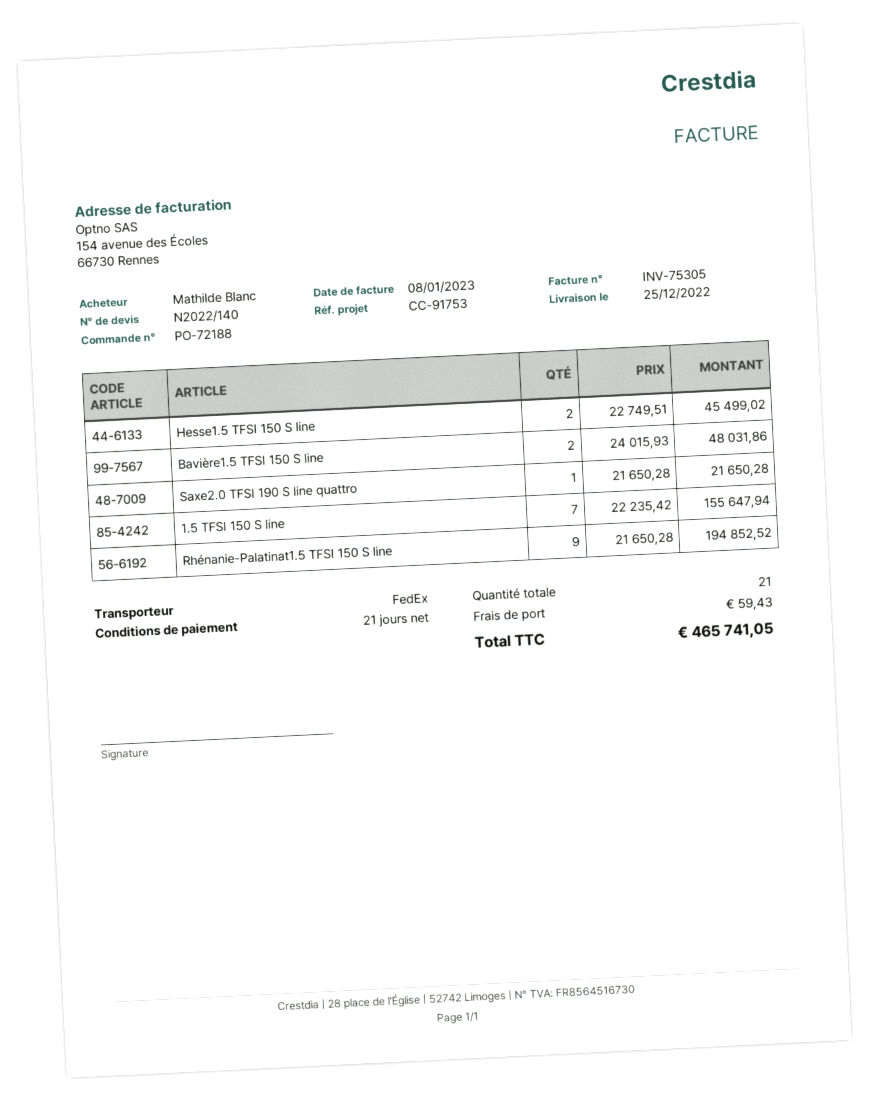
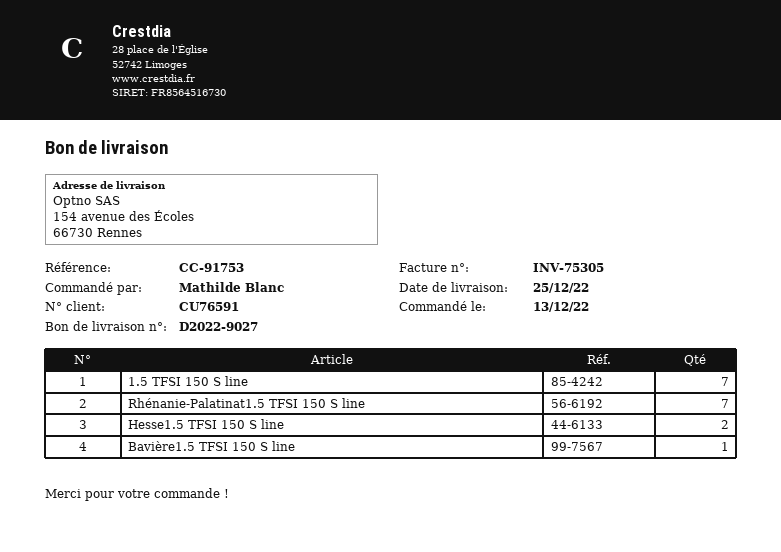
Bavière1.5 TFSI 150 S line: 2 -> 1
Saxe2.0 TFSI 190 S line quattro: 1 -> none
Rhénanie-Palatinat1.5 TFSI 150 S line: 9 -> 7

